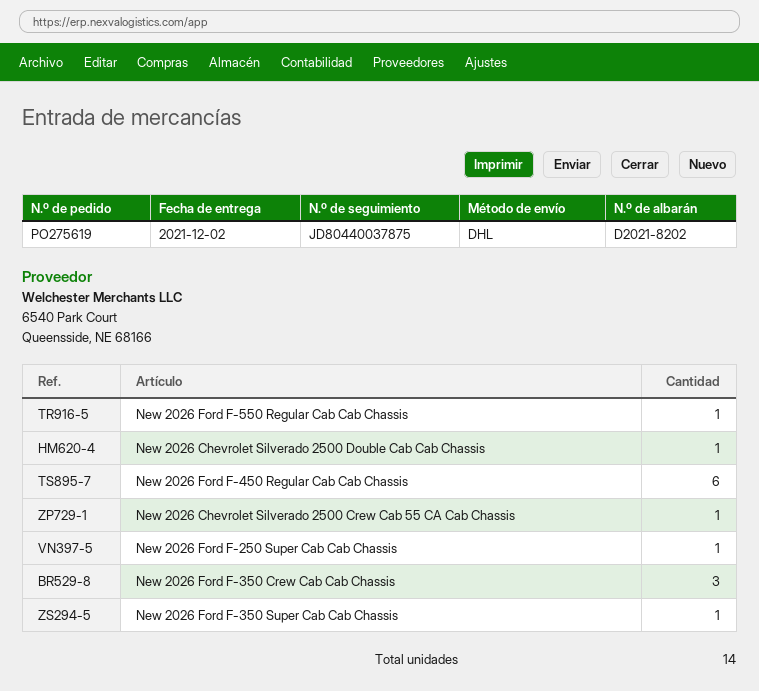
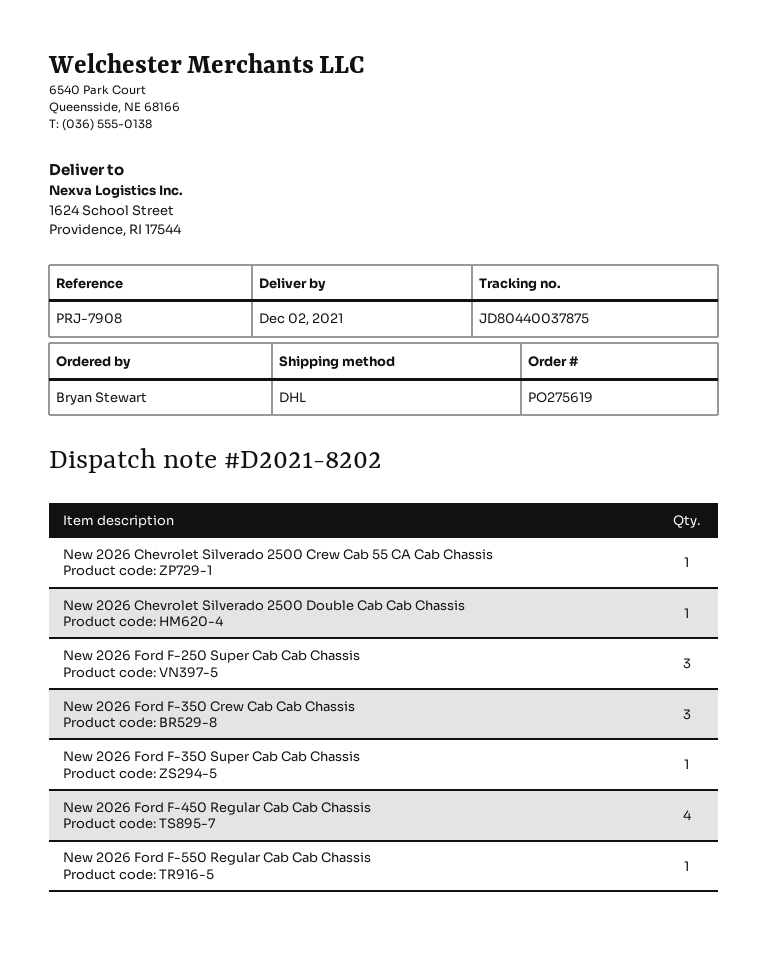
New 2026 Ford F-450 Regular Cab Cab Chassis: 6 -> 4
New 2026 Ford F-250 Super Cab Cab Chassis: 1 -> 3

